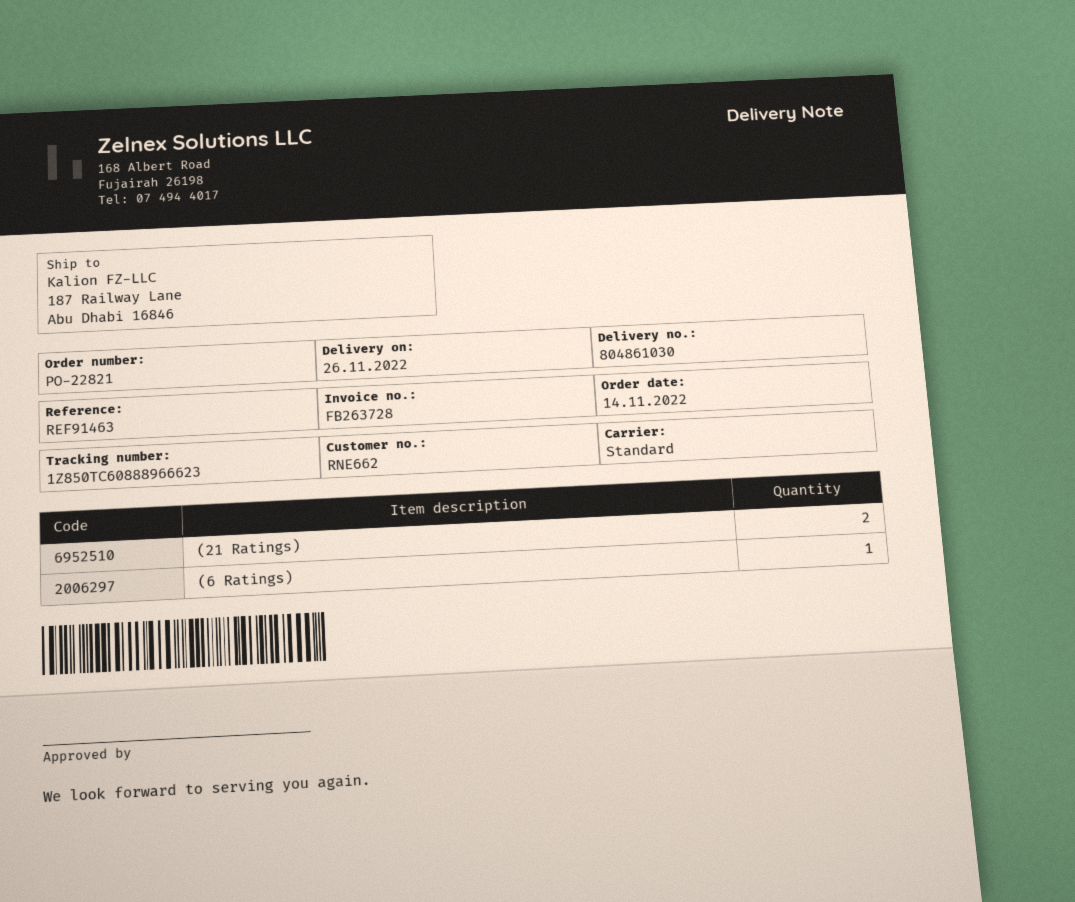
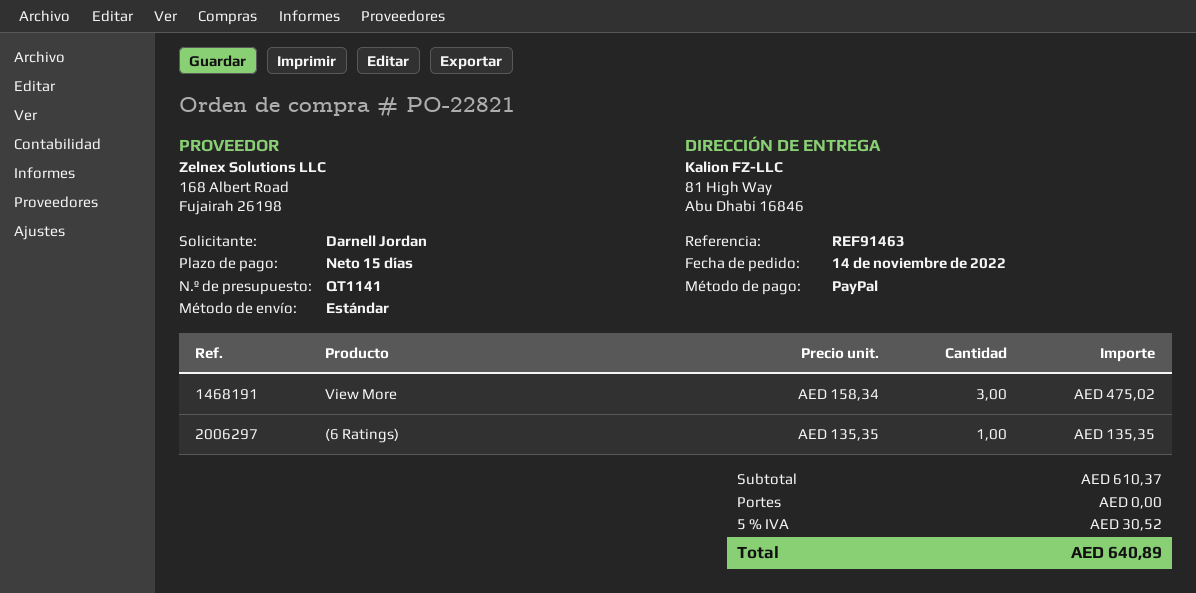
ship to: 187 Railway Lane, Abu Dhabi 16846 -> 81 High Way, Abu Dhabi 16846
(21 Ratings): 2 -> none
View More: none -> 3

